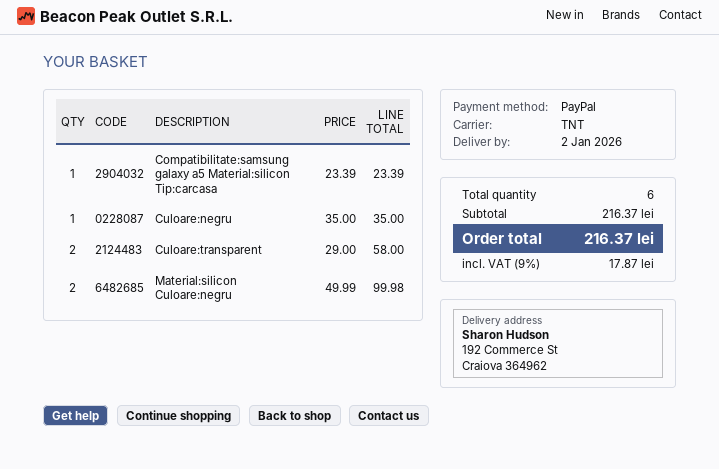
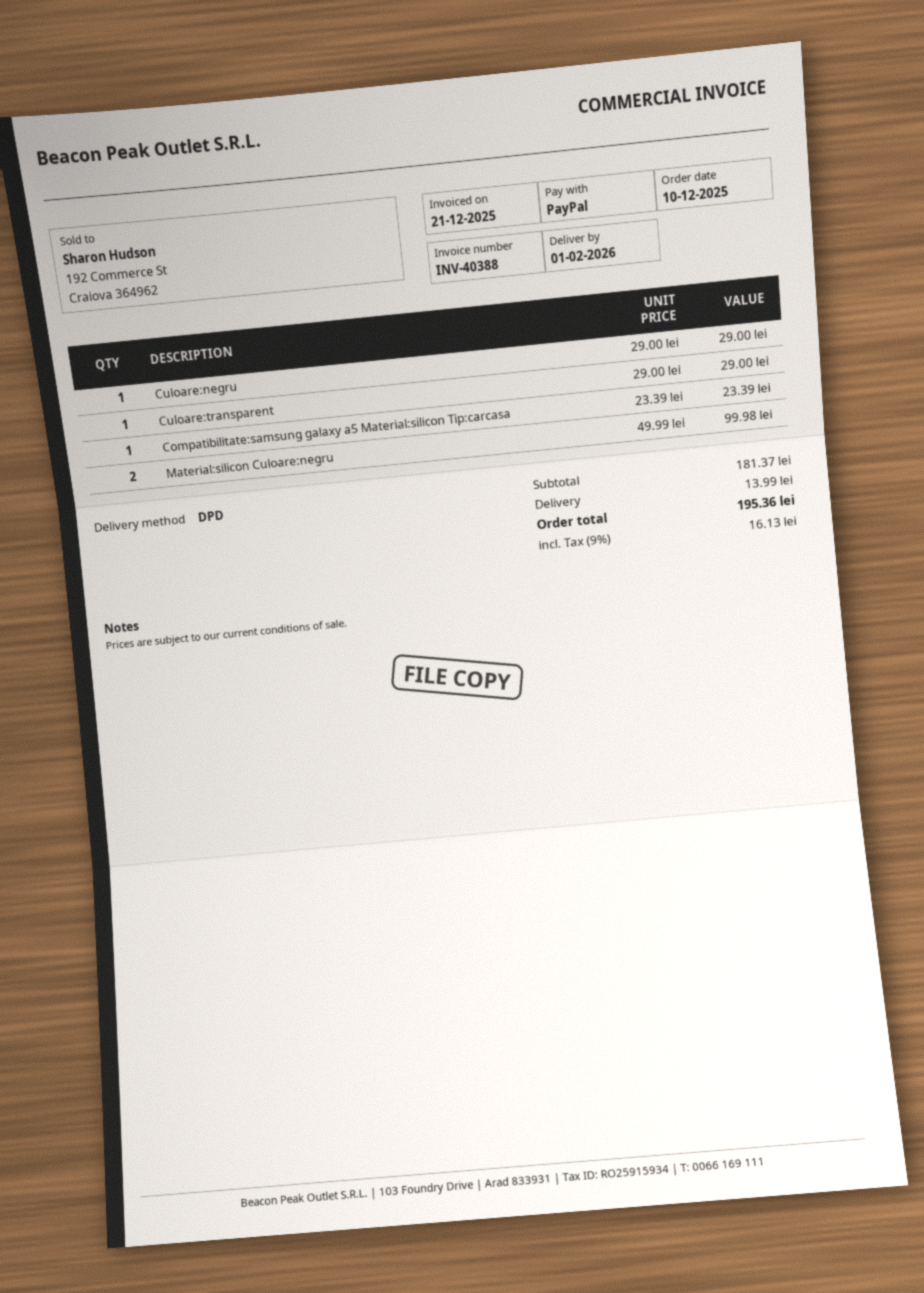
delivery date: 2026-01-02 -> 2026-02-01
shipping method: TNT -> DPD
Culoare:negru: 1 x 35.00 = 35.00 -> 1 x 29.00 = 29.00
Culoare:transparent: 2 x 29.00 = 58.00 -> 1 x 29.00 = 29.00
subtotal: 216.37 -> 181.37
shipping: none -> 13.99
tax: 9% = 17.87 -> 9% = 16.13
total: 216.37 -> 195.36

